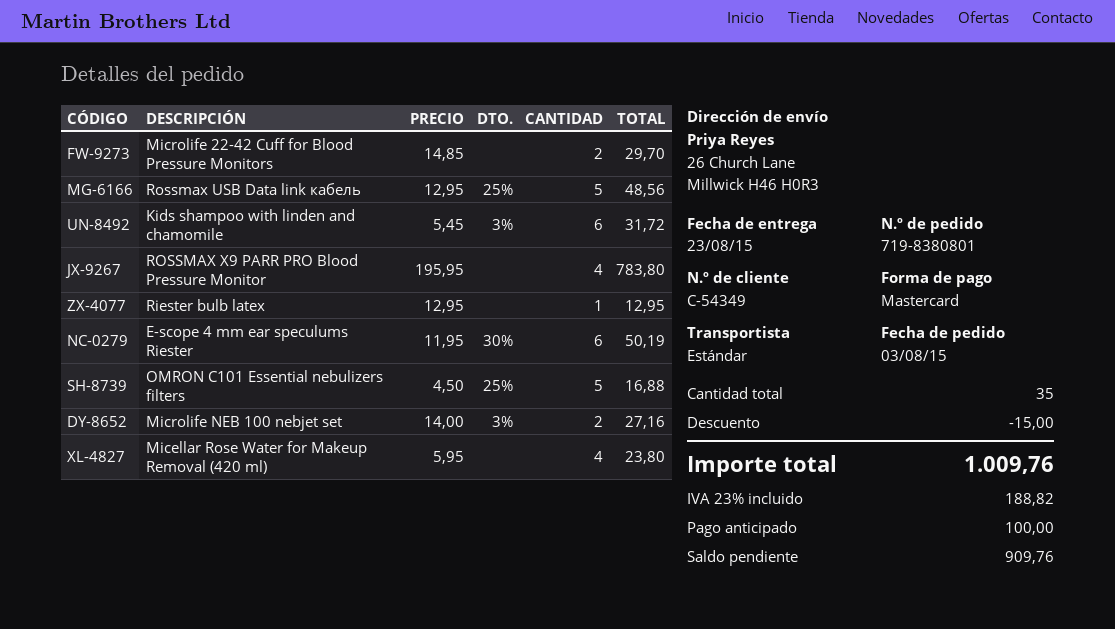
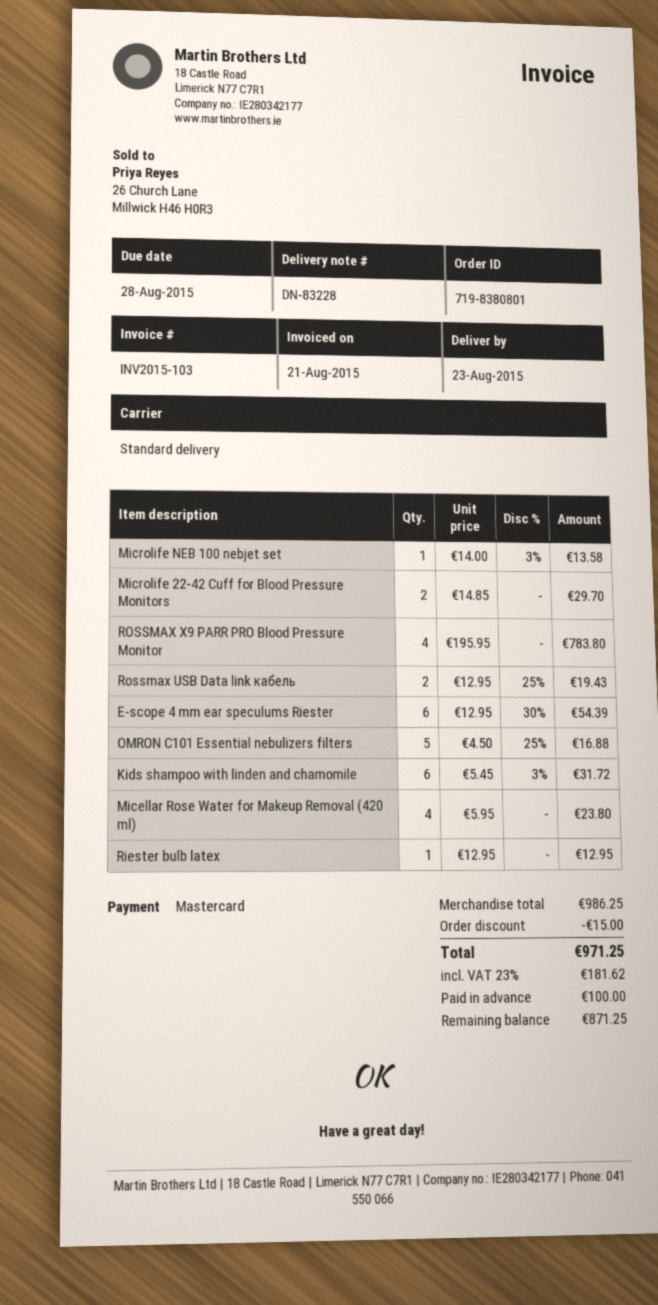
Rossmax USB Data link кабель: 5 x 12.95 - 25% = 48.56 -> 2 x 12.95 - 25% = 19.43
E-scope 4 mm ear speculums Riester: 6 x 11.95 - 30% = 50.19 -> 6 x 12.95 - 30% = 54.39
Microlife NEB 100 nebjet set: 2 x 14.00 - 3% = 27.16 -> 1 x 14.00 - 3% = 13.58
tax: 23% = 188.82 -> 23% = 181.62
total: 1009.76 -> 971.25
balance: 909.76 -> 871.25

